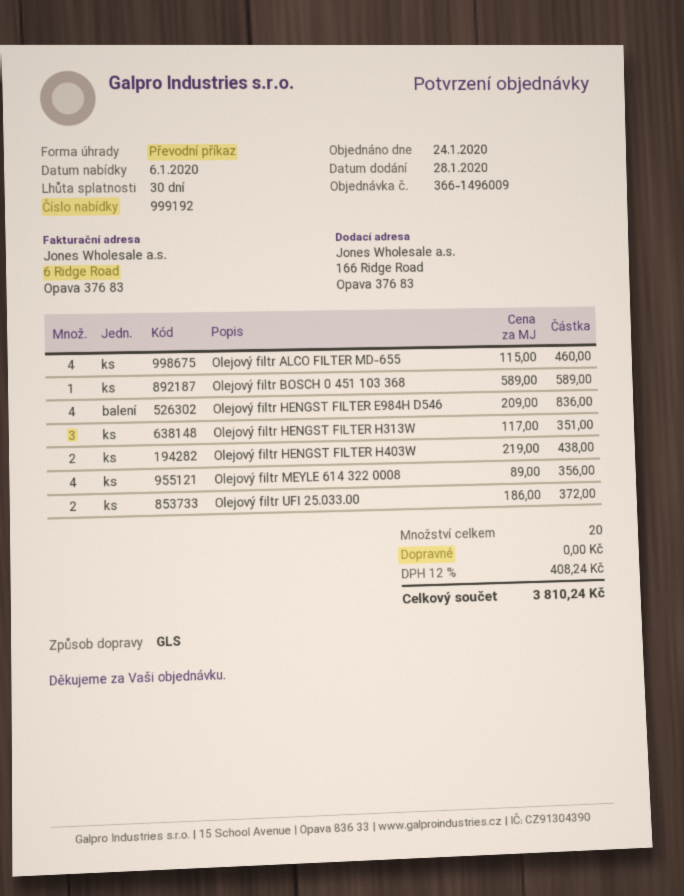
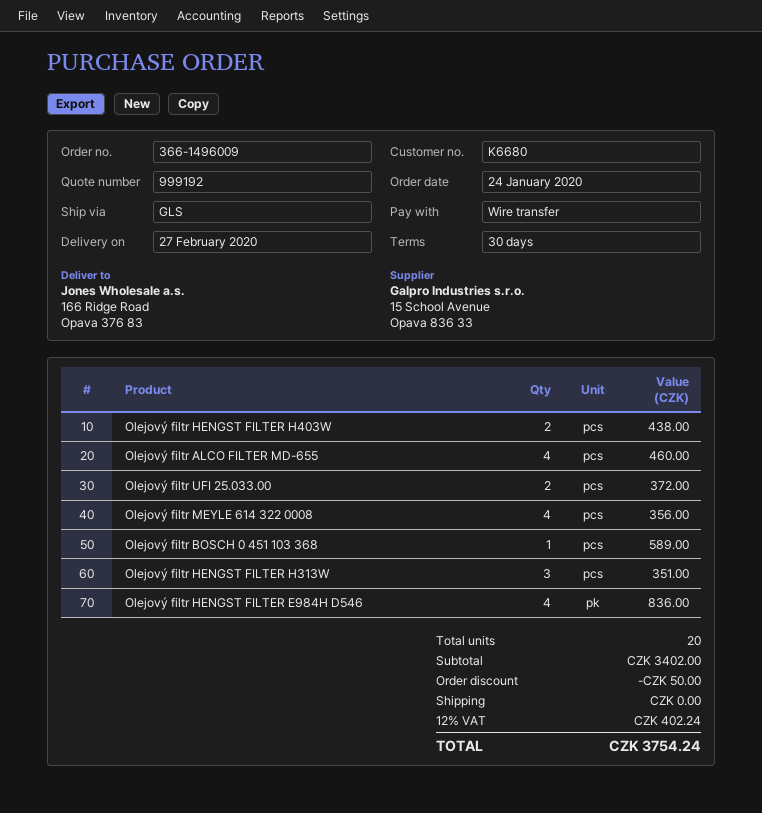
delivery date: 2020-01-28 -> 2020-02-27
discount: none -> 50.00
tax: 12% = 408.24 -> 12% = 402.24
total: 3810.24 -> 3754.24

